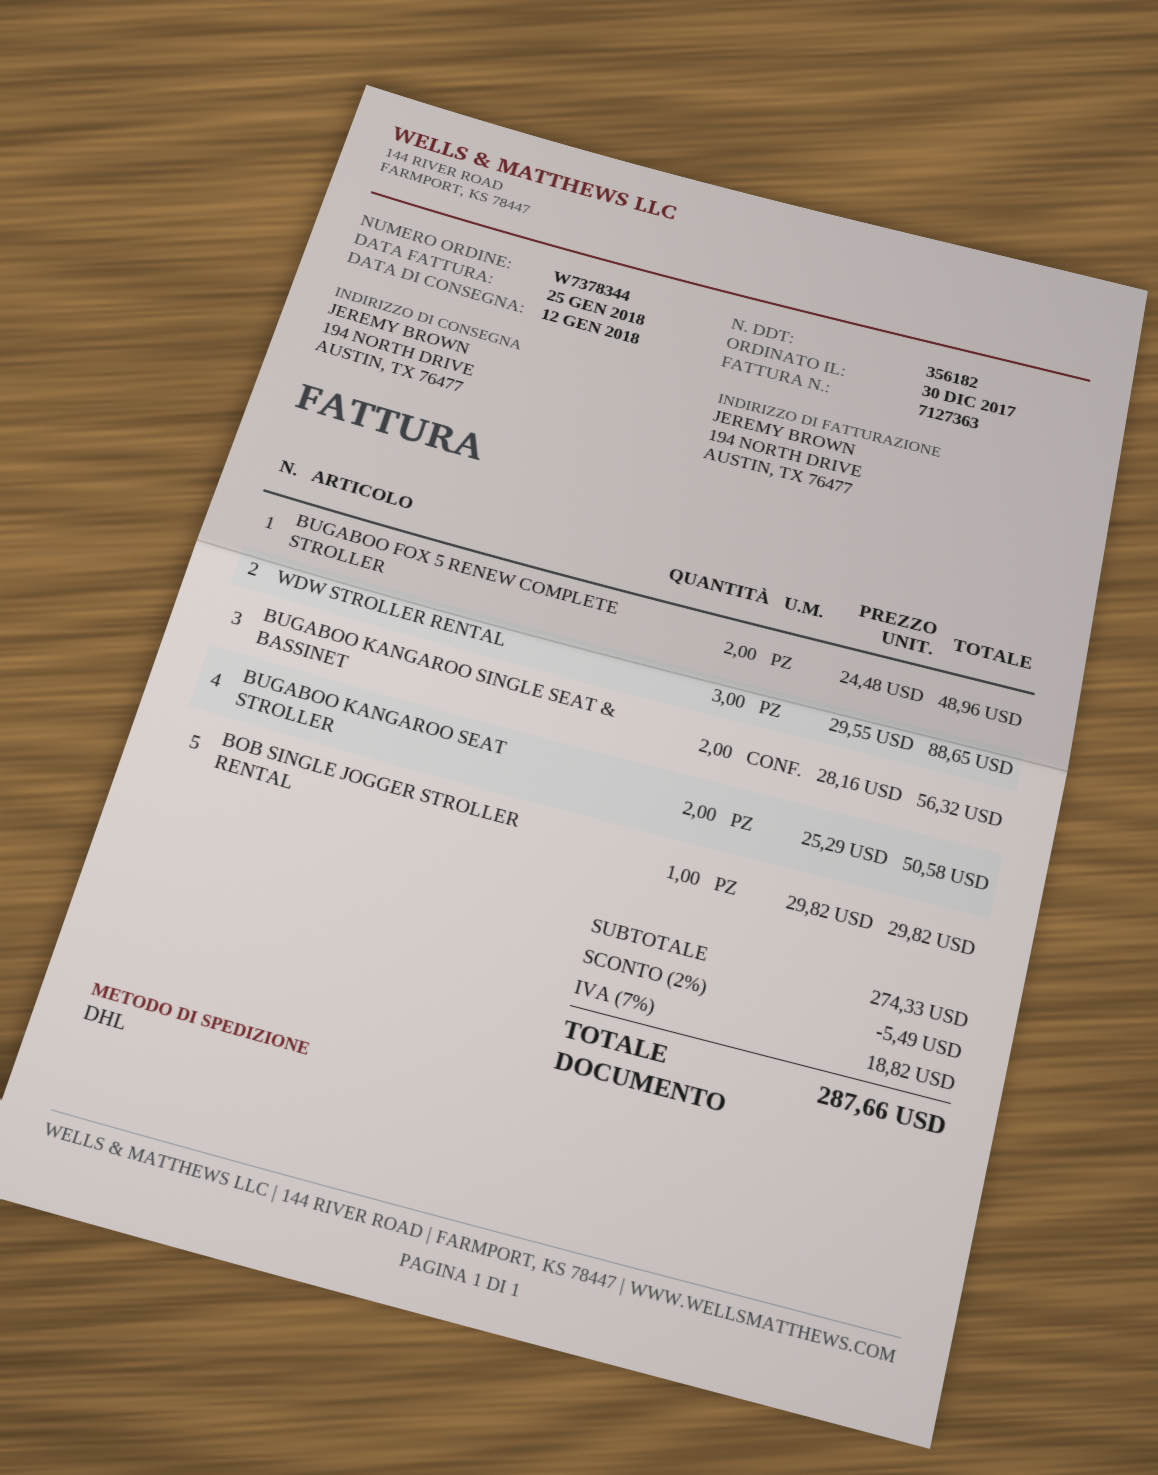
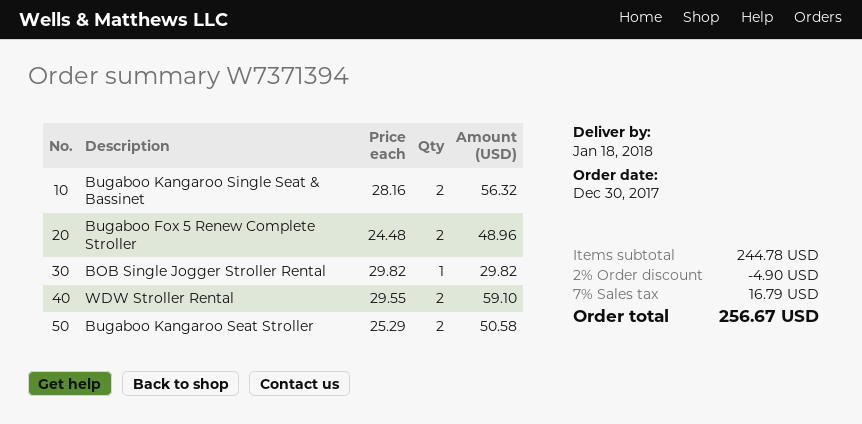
order number: W7378344 -> W7371394
delivery date: 2018-01-12 -> 2018-01-18
WDW STROLLER RENTAL: 3 x 29.55 = 88.65 -> 2 x 29.55 = 59.10
subtotal: 274.33 -> 244.78
discount: 2% = 5.49 -> 2% = 4.90
tax: 7% = 18.82 -> 7% = 16.79
total: 287.66 -> 256.67

